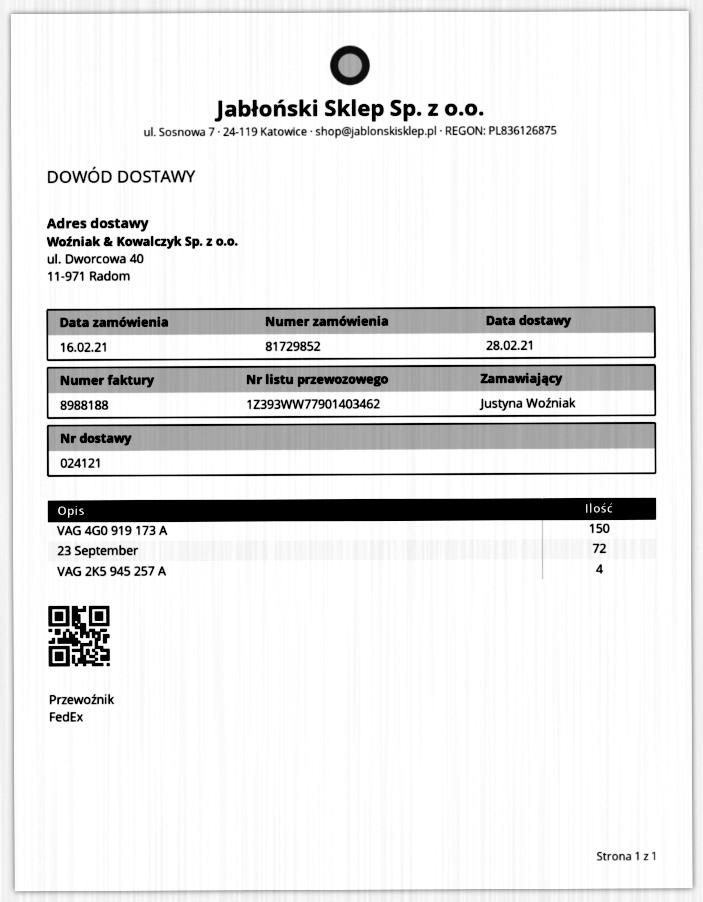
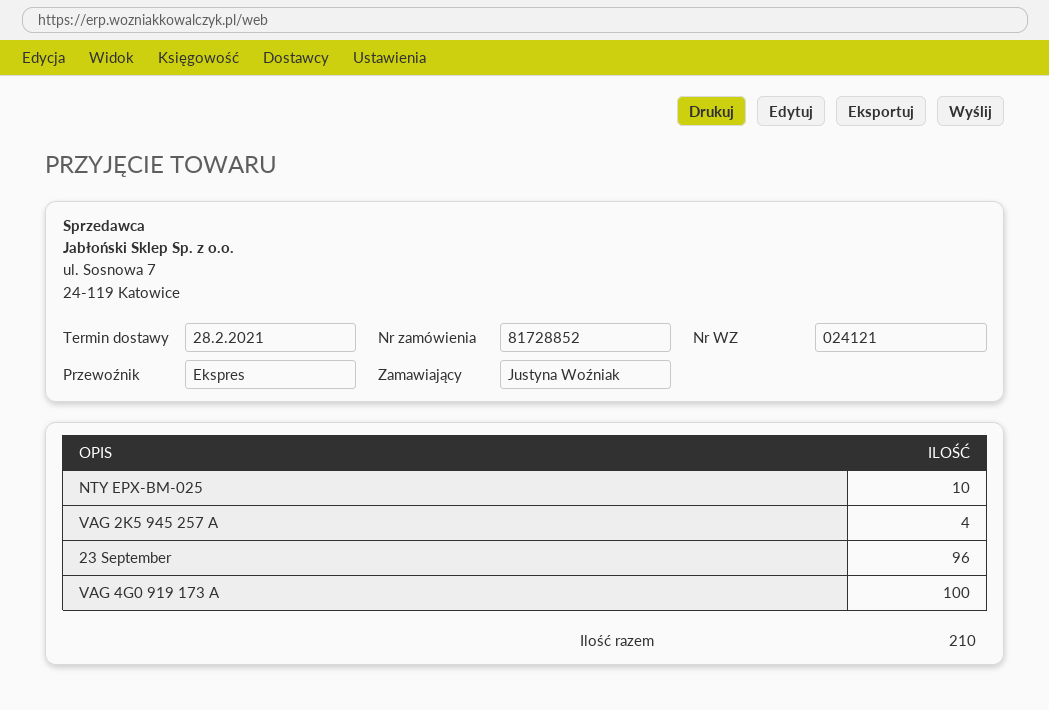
order number: 81729852 -> 81728852
shipping method: FedEx -> express
VAG 4G0 919 173 A: 150 -> 100
23 September: 72 -> 96
NTY EPX-BM-025: none -> 10

